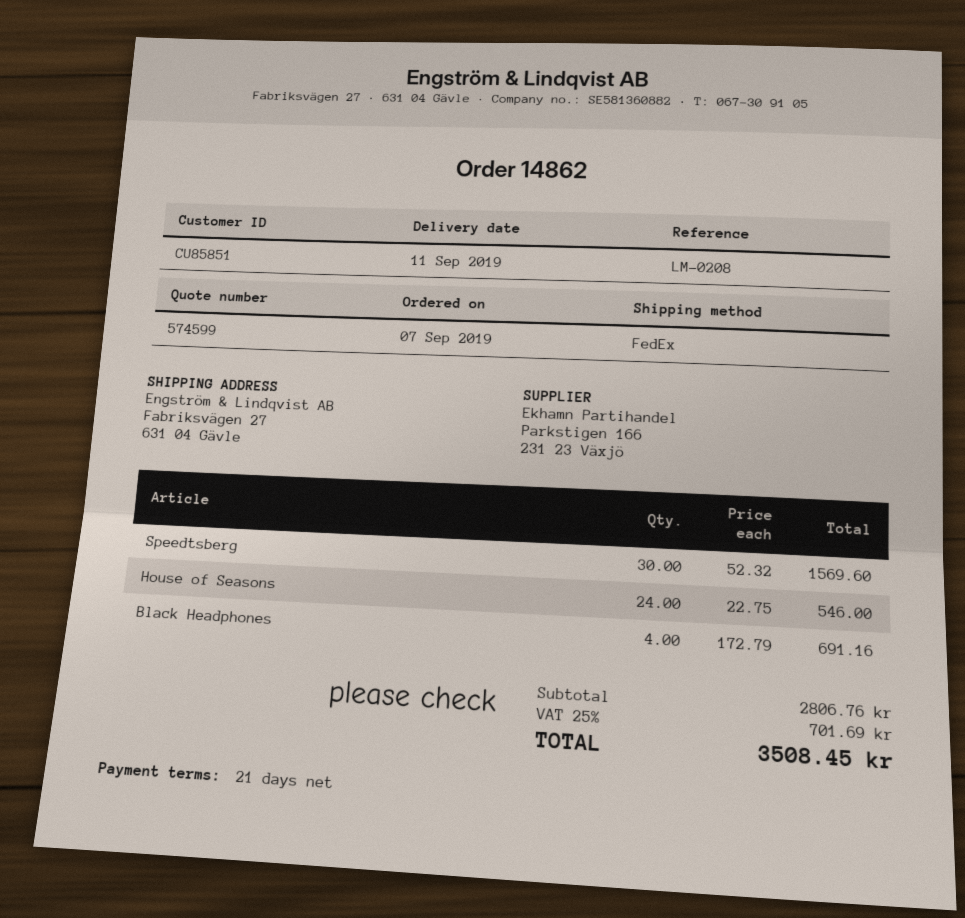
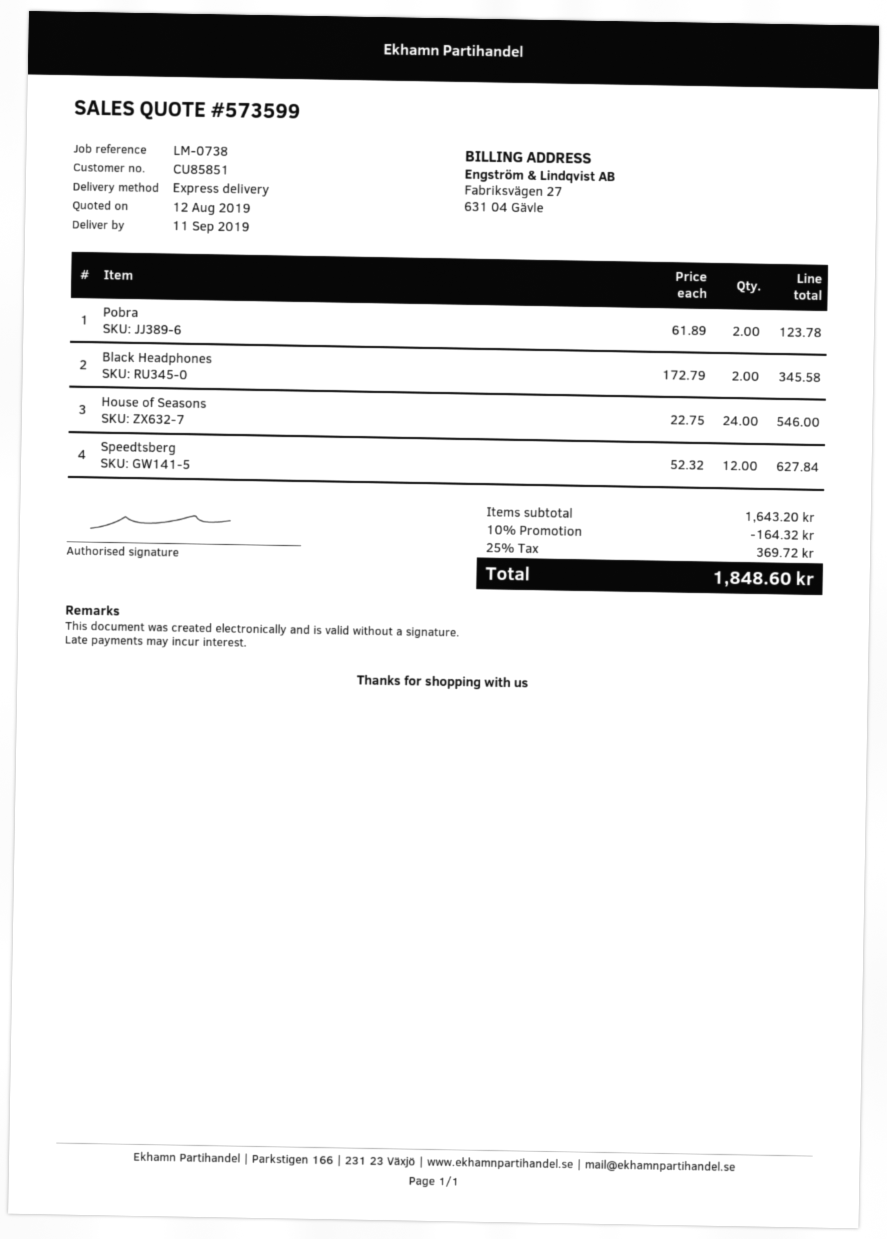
quote number: 574599 -> 573599
reference: LM-0208 -> LM-0738
shipping method: FedEx -> express
Speedtsberg: 30 x 52.32 = 1569.60 -> 12 x 52.32 = 627.84
Black Headphones: 4 x 172.79 = 691.16 -> 2 x 172.79 = 345.58
Pobra: none -> 2 x 61.89 = 123.78
subtotal: 2806.76 -> 1643.20
discount: none -> 10% = 164.32
tax: 25% = 701.69 -> 25% = 369.72
total: 3508.45 -> 1848.60

